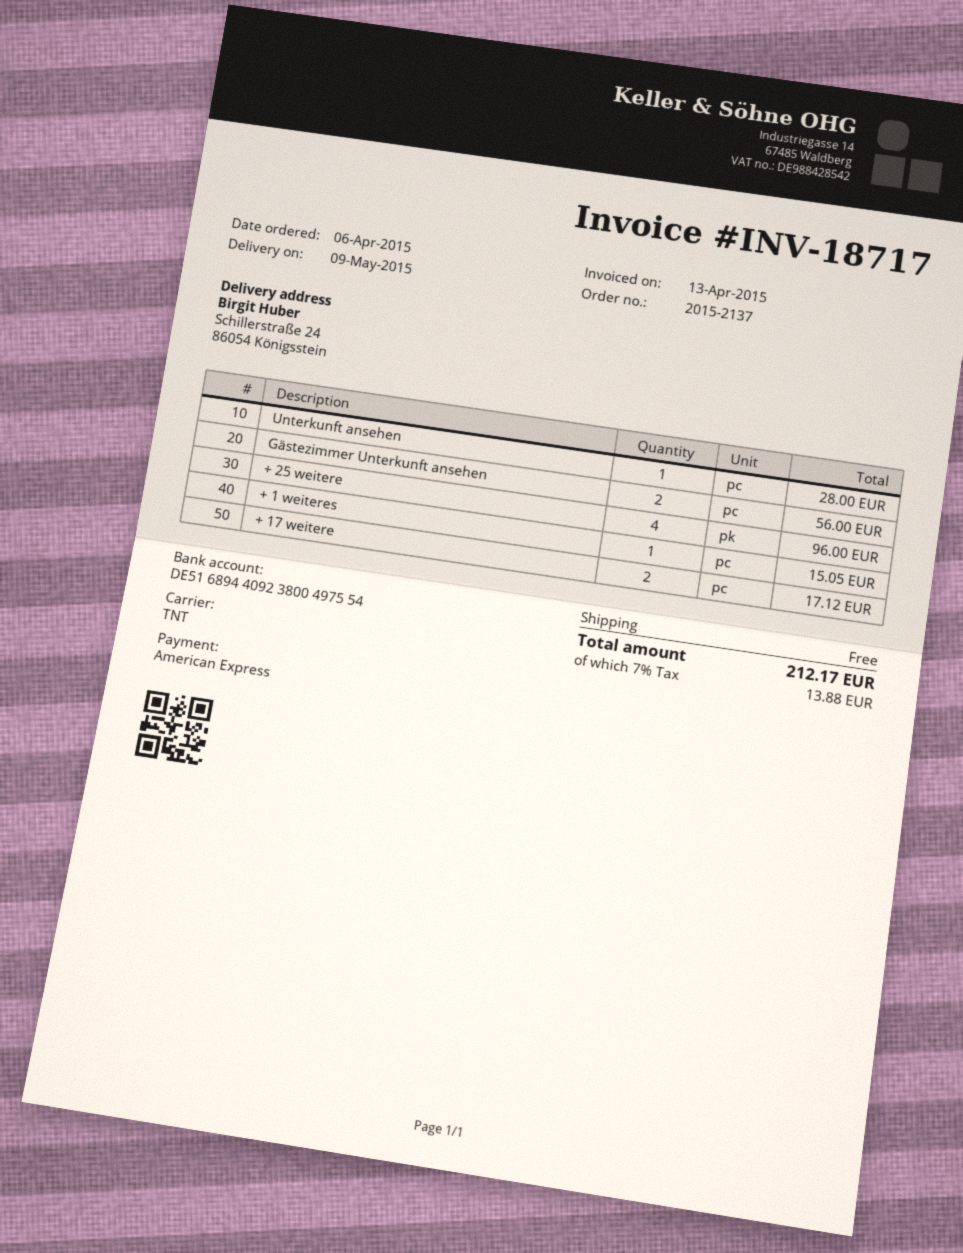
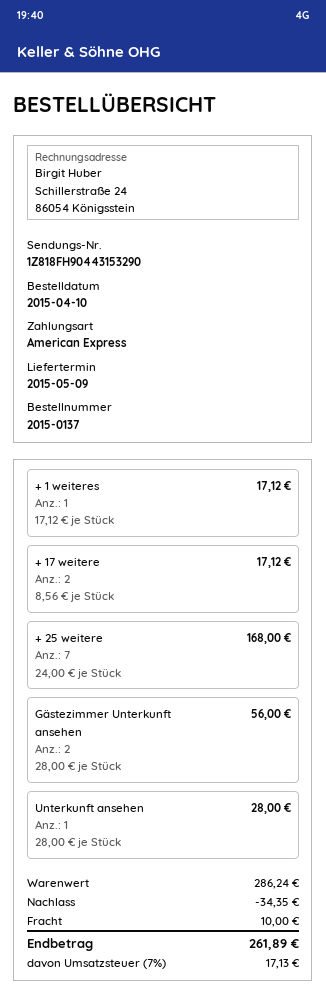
order number: 2015-2137 -> 2015-0137
order date: 2015-04-06 -> 2015-04-10
+ 25 weitere: 4 for 96.00 -> 7 for 168.00
+ 1 weiteres: 1 for 15.05 -> 1 for 17.12
discount: none -> 34.35
shipping: 0.00 -> 10.00
tax: 7% = 13.88 -> 7% = 17.13
total: 212.17 -> 261.89

